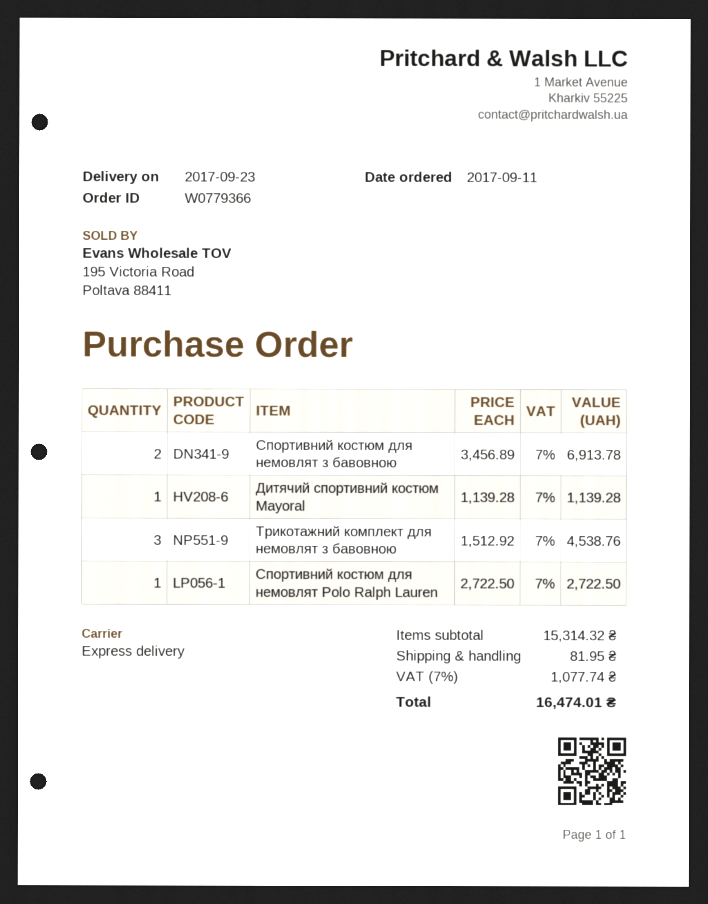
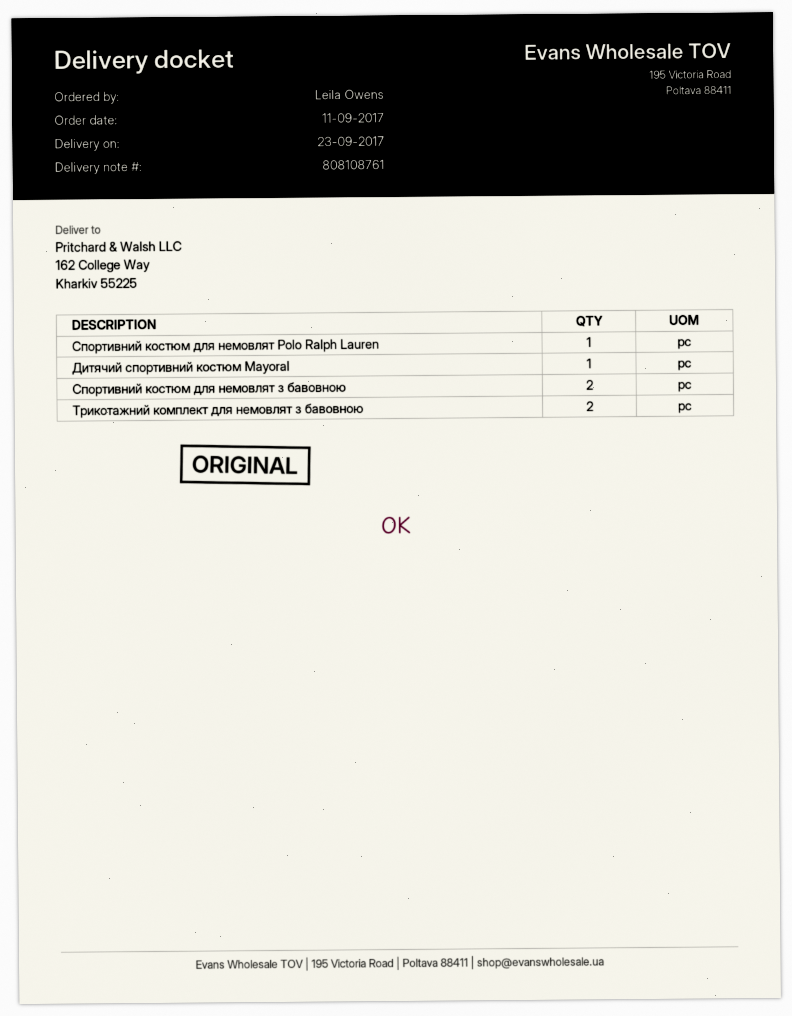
Трикотажний комплект для немовлят з бавовною: 3 -> 2

